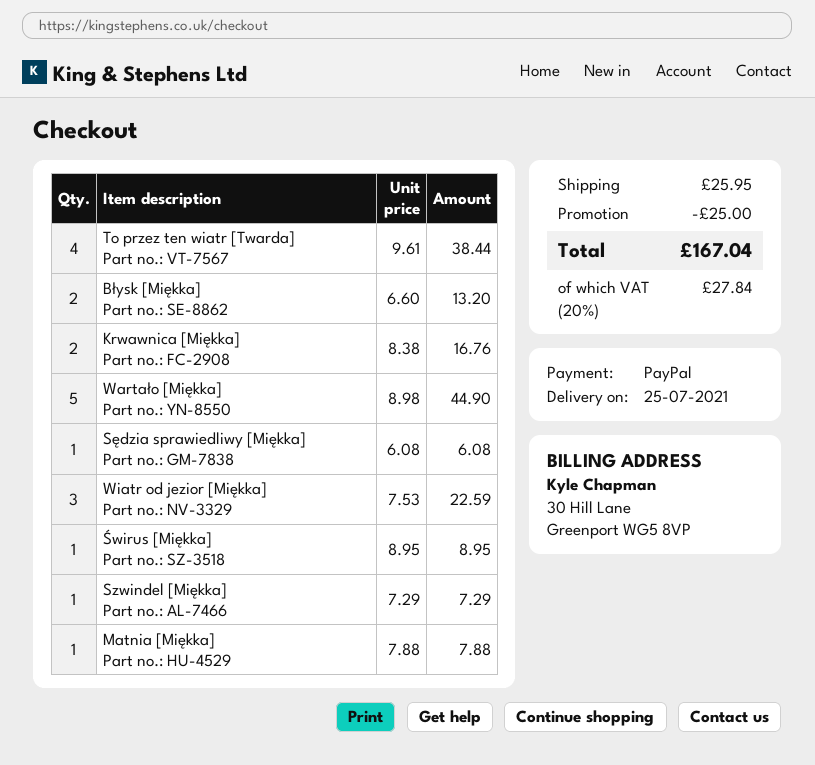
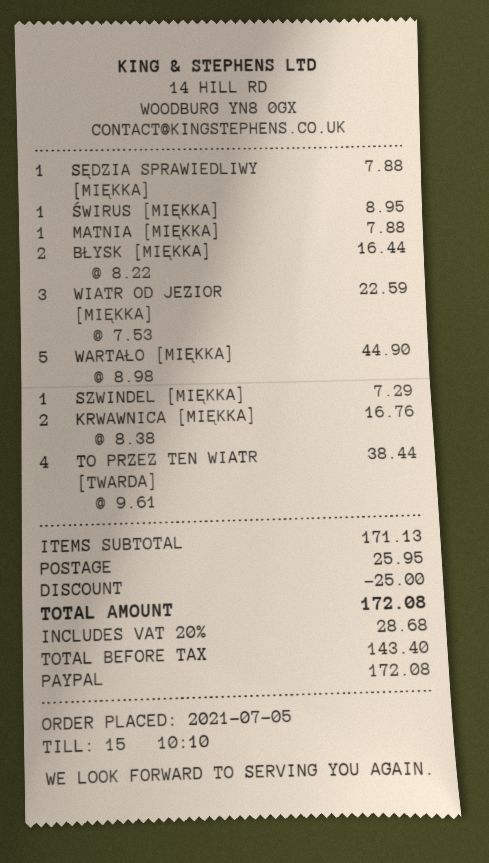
Błysk [Miękka]: 2 x 6.60 = 13.20 -> 2 x 8.22 = 16.44
Sędzia sprawiedliwy [Miękka]: 1 x 6.08 = 6.08 -> 1 x 7.88 = 7.88
tax: 20% = 27.84 -> 20% = 28.68
total: 167.04 -> 172.08

